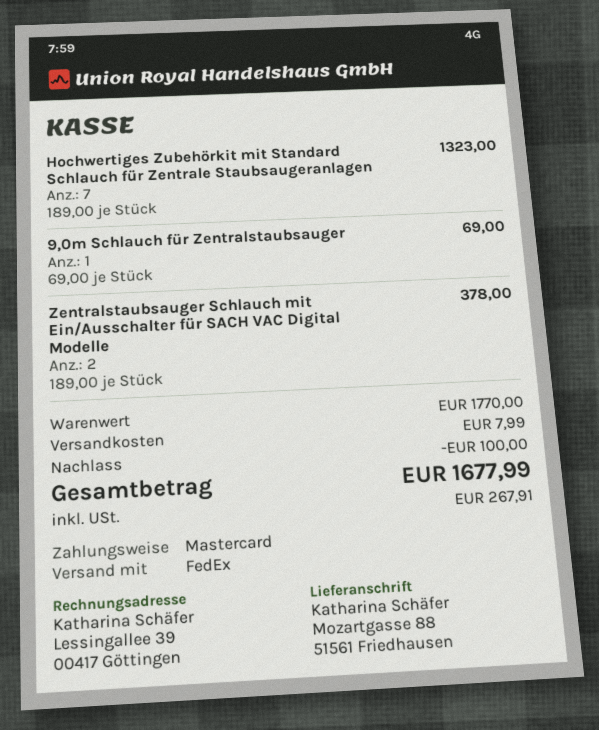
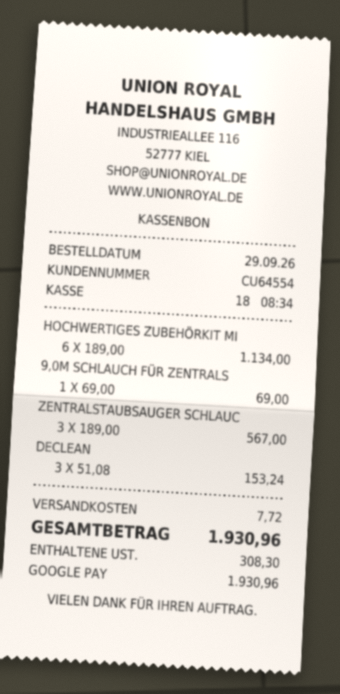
payment method: Mastercard -> Google Pay
Hochwertiges Zubehörkit mit Standard Schlauch für Zentrale Staubsaugeranlagen: 7 x 189.00 = 1323.00 -> 6 x 189.00 = 1134.00
Zentralstaubsauger Schlauch mit Ein/Ausschalter für SACH VAC Digital Modelle: 2 x 189.00 = 378.00 -> 3 x 189.00 = 567.00
DECLEAN: none -> 3 x 51.08 = 153.24
discount: 100.00 -> none
shipping: 7.99 -> 7.72
tax: 267.91 -> 308.30
total: 1677.99 -> 1930.96

